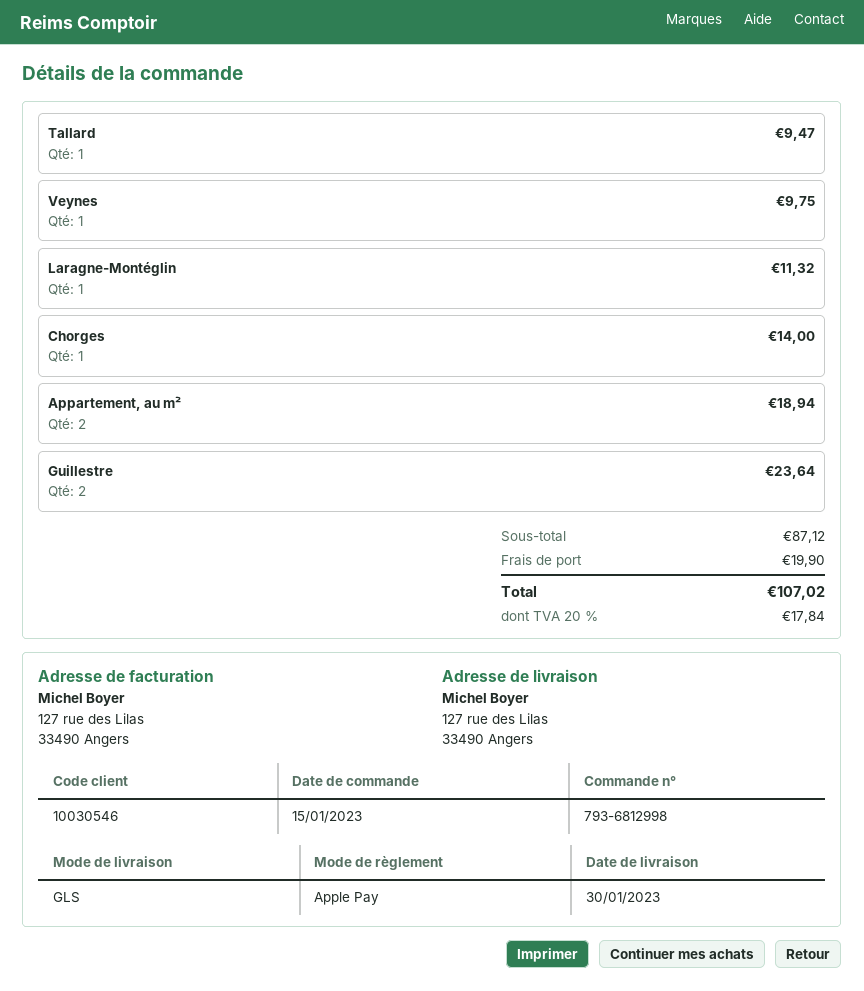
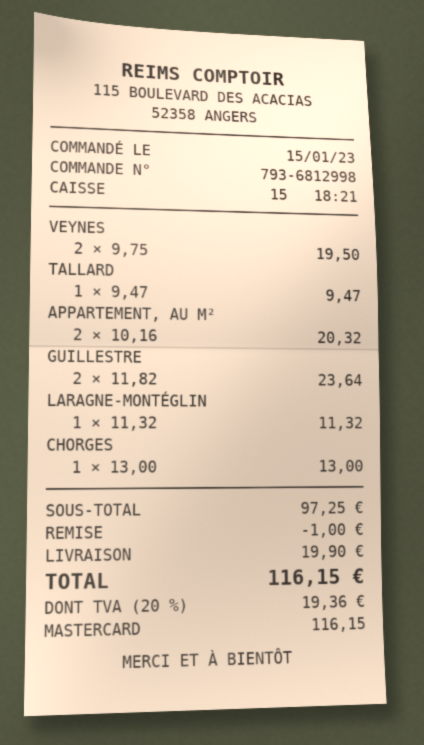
payment method: Apple Pay -> Mastercard
Veynes: 1 for 9.75 -> 2 for 19.50
Chorges: 1 for 14.00 -> 1 for 13.00
Appartement, au m²: 2 for 18.94 -> 2 for 20.32
subtotal: 87.12 -> 97.25
discount: none -> 1.00
tax: 20% = 17.84 -> 20% = 19.36
total: 107.02 -> 116.15

